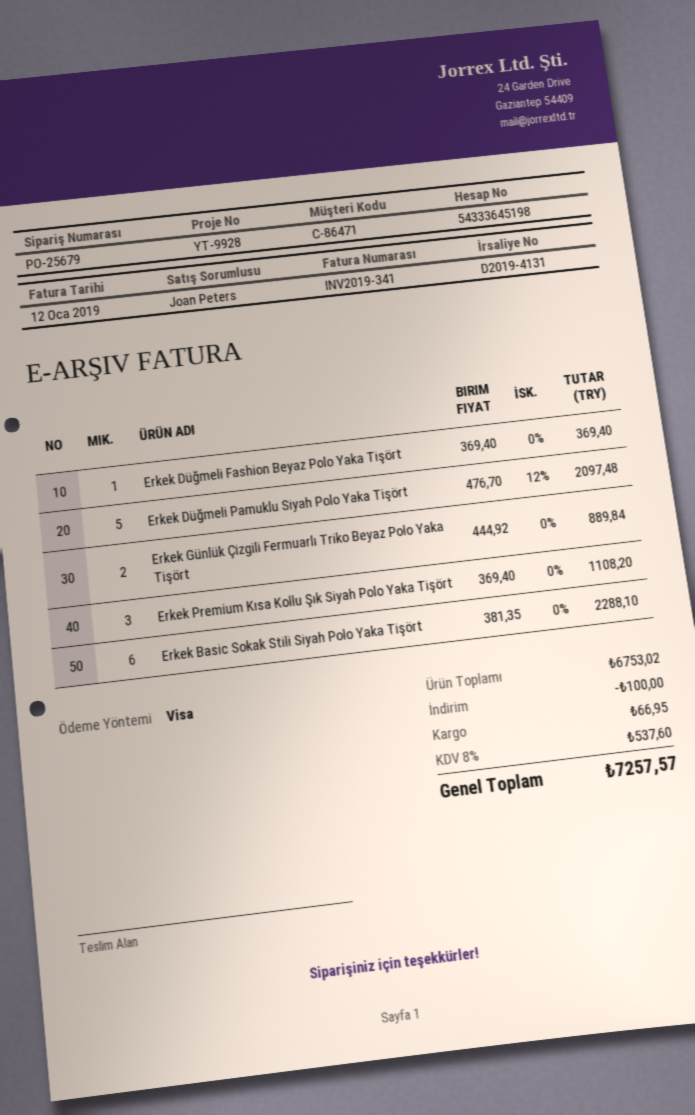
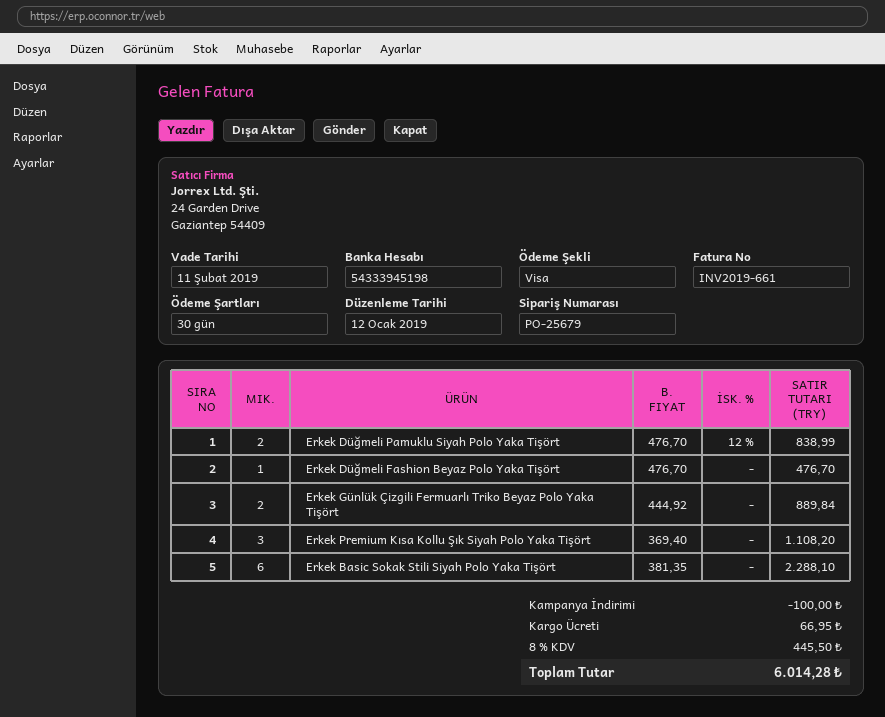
invoice number: INV2019-341 -> INV2019-661
bank account: 54333645198 -> 54333945198
Erkek Düğmeli Fashion Beyaz Polo Yaka Tişört: 1 x 369.40 = 369.40 -> 1 x 476.70 = 476.70
Erkek Düğmeli Pamuklu Siyah Polo Yaka Tişört: 5 x 476.70 - 12% = 2097.48 -> 2 x 476.70 - 12% = 838.99
tax: 8% = 537.60 -> 8% = 445.50
total: 7257.57 -> 6014.28

